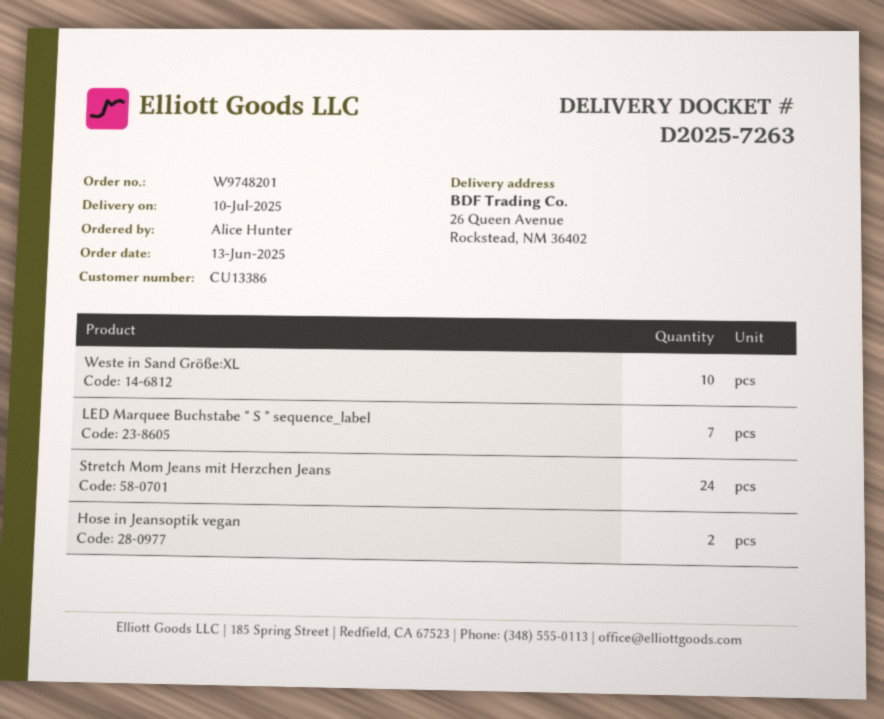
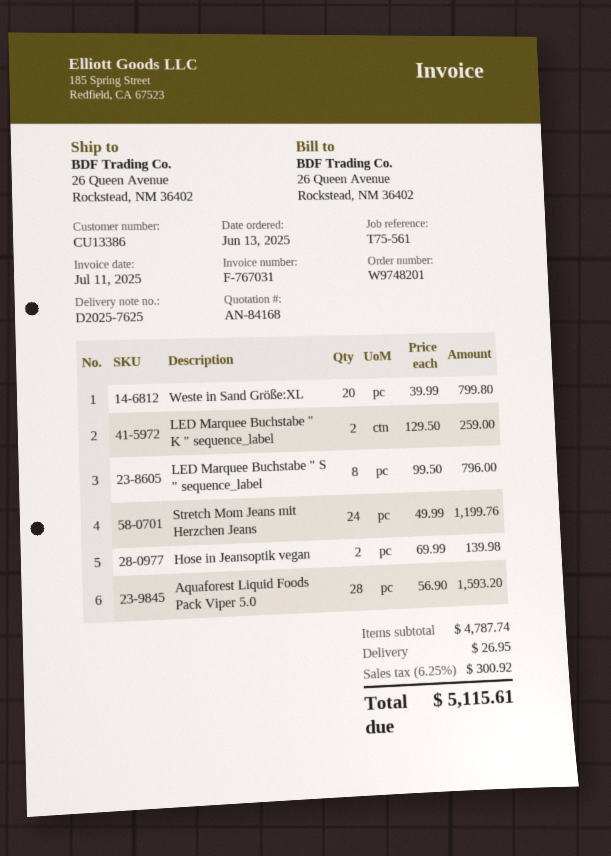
delivery note number: D2025-7263 -> D2025-7625
Weste in Sand Größe:XL: 10 -> 20
LED Marquee Buchstabe " S " sequence_label: 7 -> 8
LED Marquee Buchstabe " K " sequence_label: none -> 2
Aquaforest Liquid Foods Pack Viper 5.0: none -> 28

